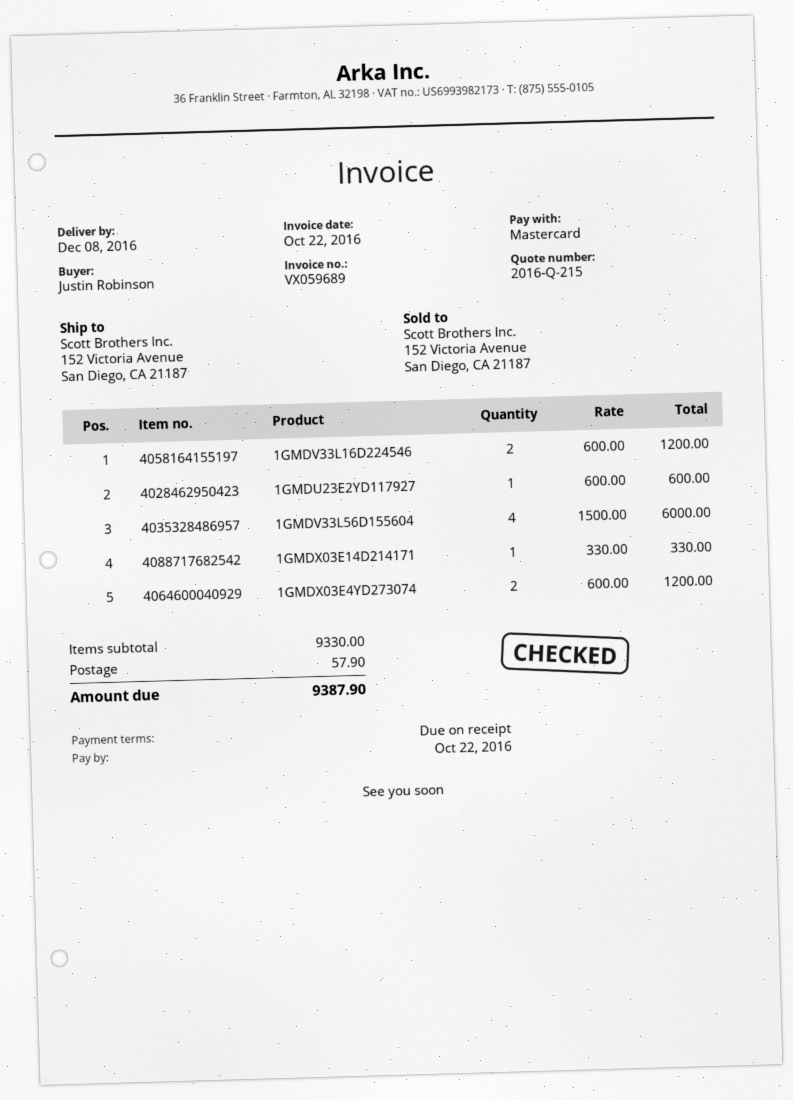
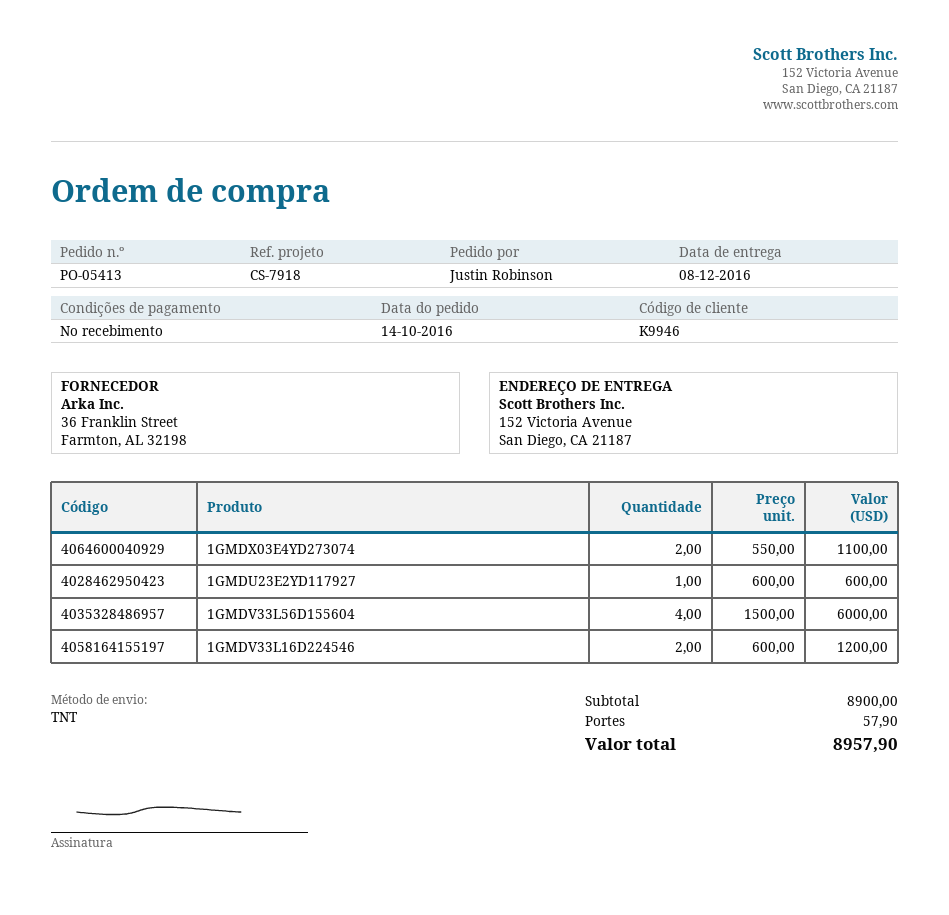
1GMDX03E14D214171: 1 x 330.00 = 330.00 -> none
1GMDX03E4YD273074: 2 x 600.00 = 1200.00 -> 2 x 550.00 = 1100.00
subtotal: 9330.00 -> 8900.00
total: 9387.90 -> 8957.90

